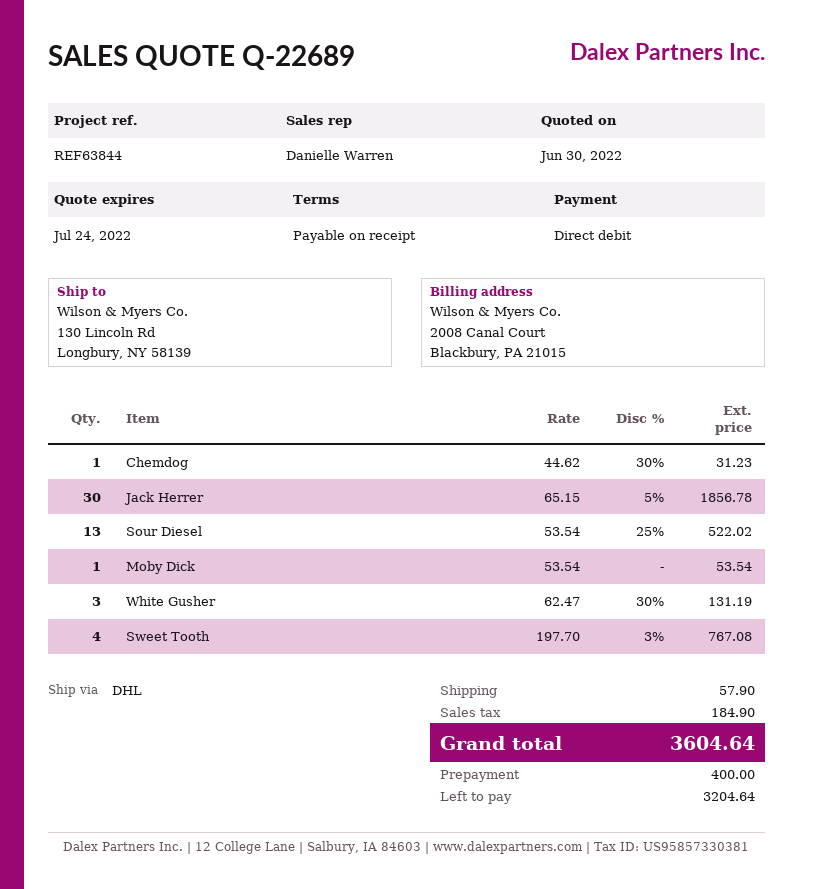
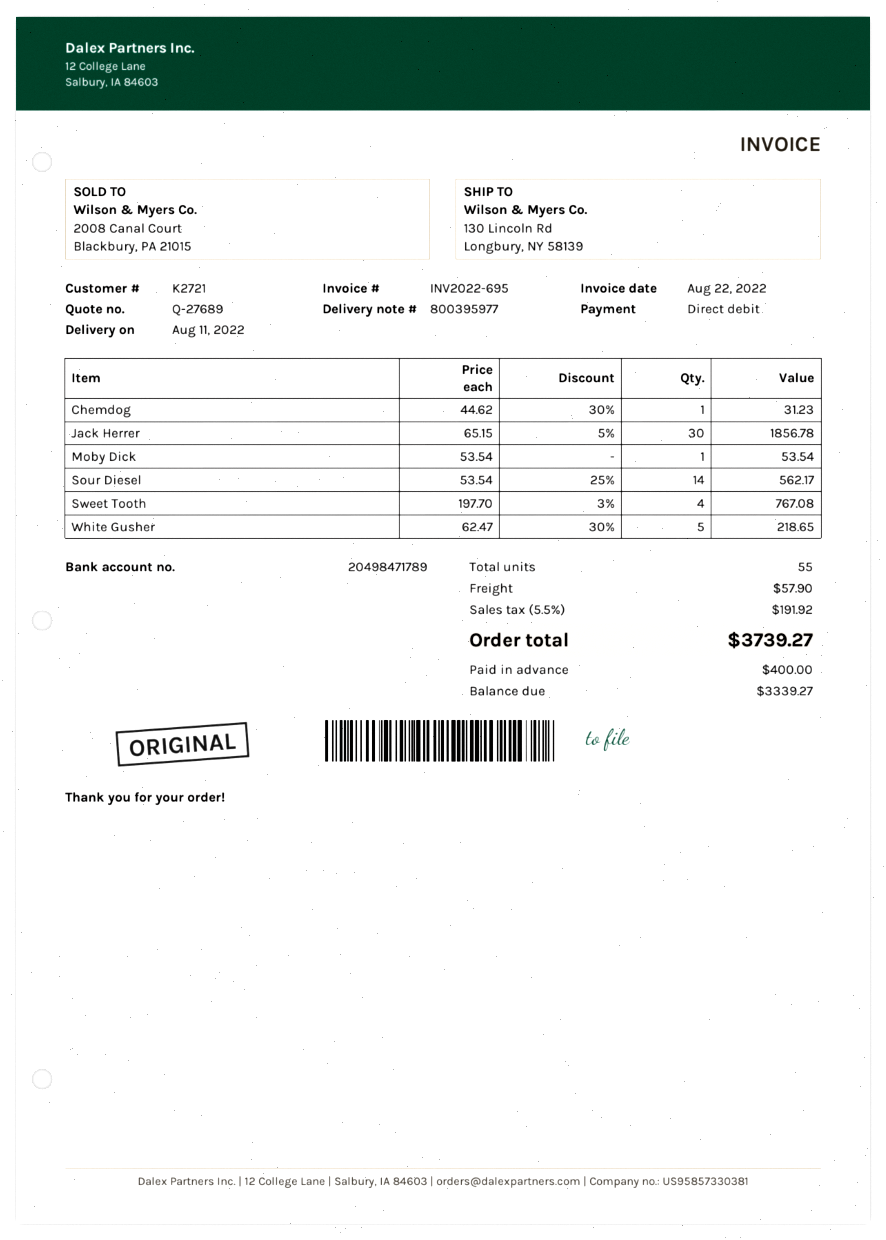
quote number: Q-22689 -> Q-27689
Sour Diesel: 13 x 53.54 - 25% = 522.02 -> 14 x 53.54 - 25% = 562.17
White Gusher: 3 x 62.47 - 30% = 131.19 -> 5 x 62.47 - 30% = 218.65
tax: 184.90 -> 191.92
total: 3604.64 -> 3739.27
balance: 3204.64 -> 3339.27

